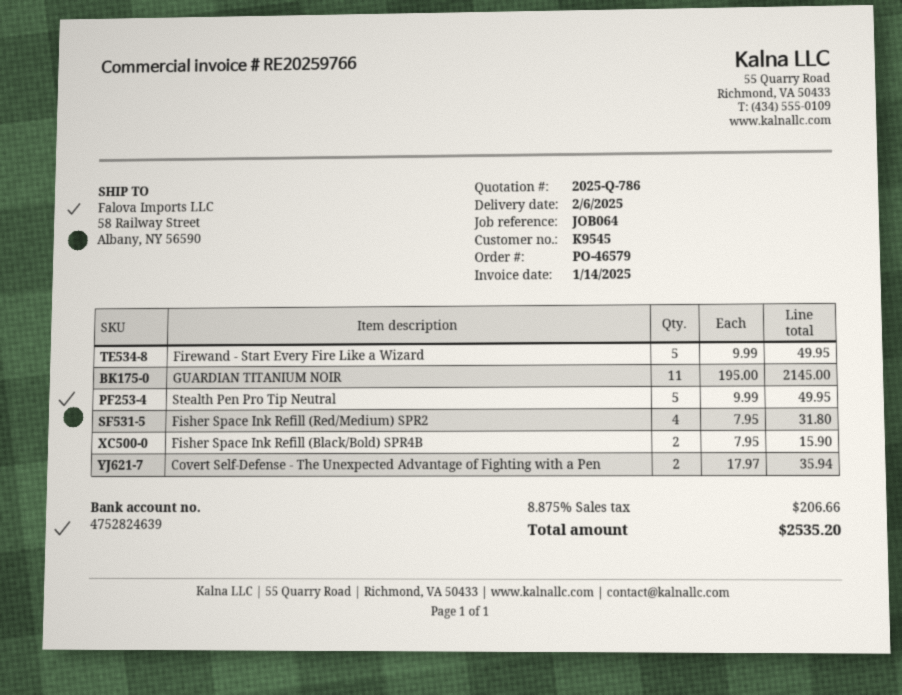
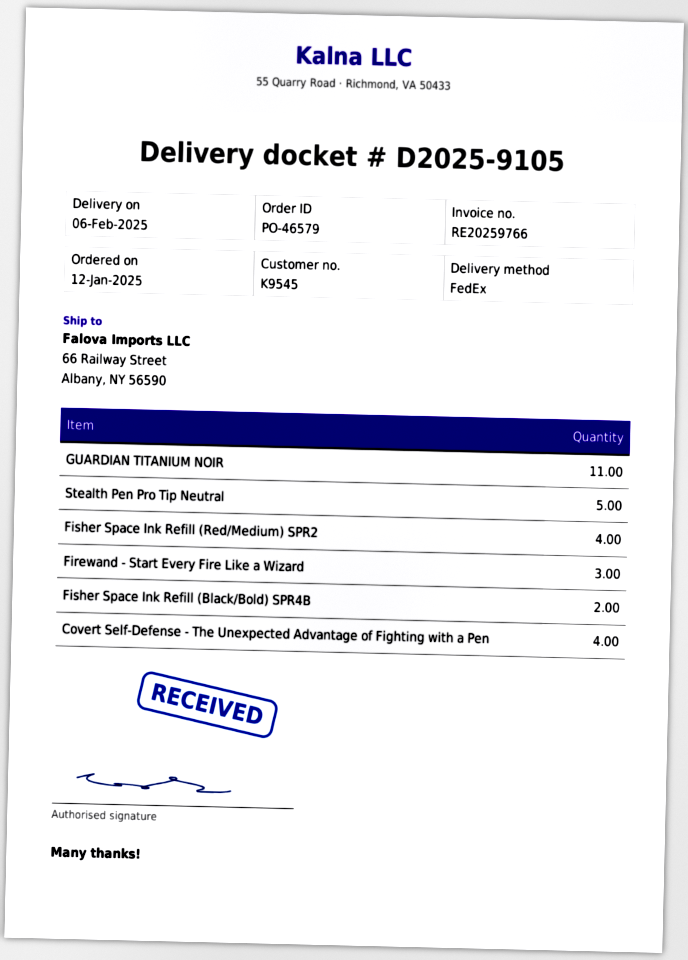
ship to: 58 Railway Street, Albany, NY 56590 -> 66 Railway Street, Albany, NY 56590
Firewand - Start Every Fire Like a Wizard: 5 -> 3
Covert Self-Defense - The Unexpected Advantage of Fighting with a Pen: 2 -> 4

